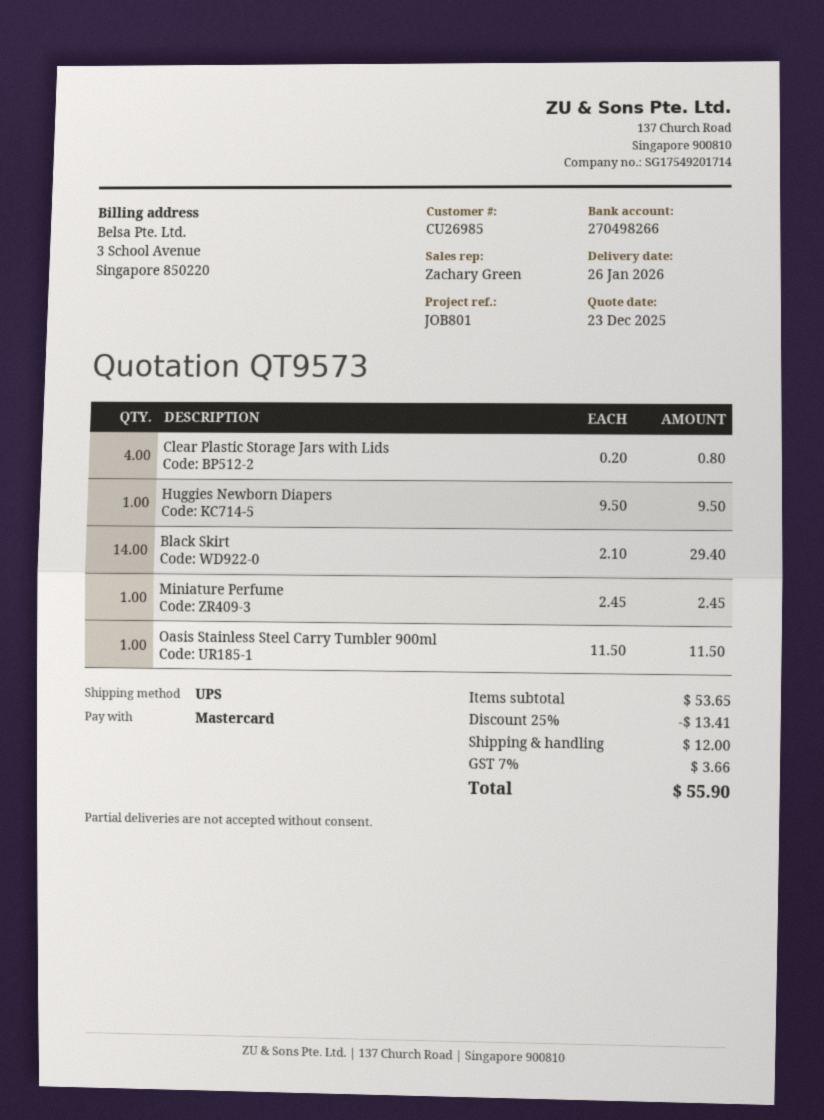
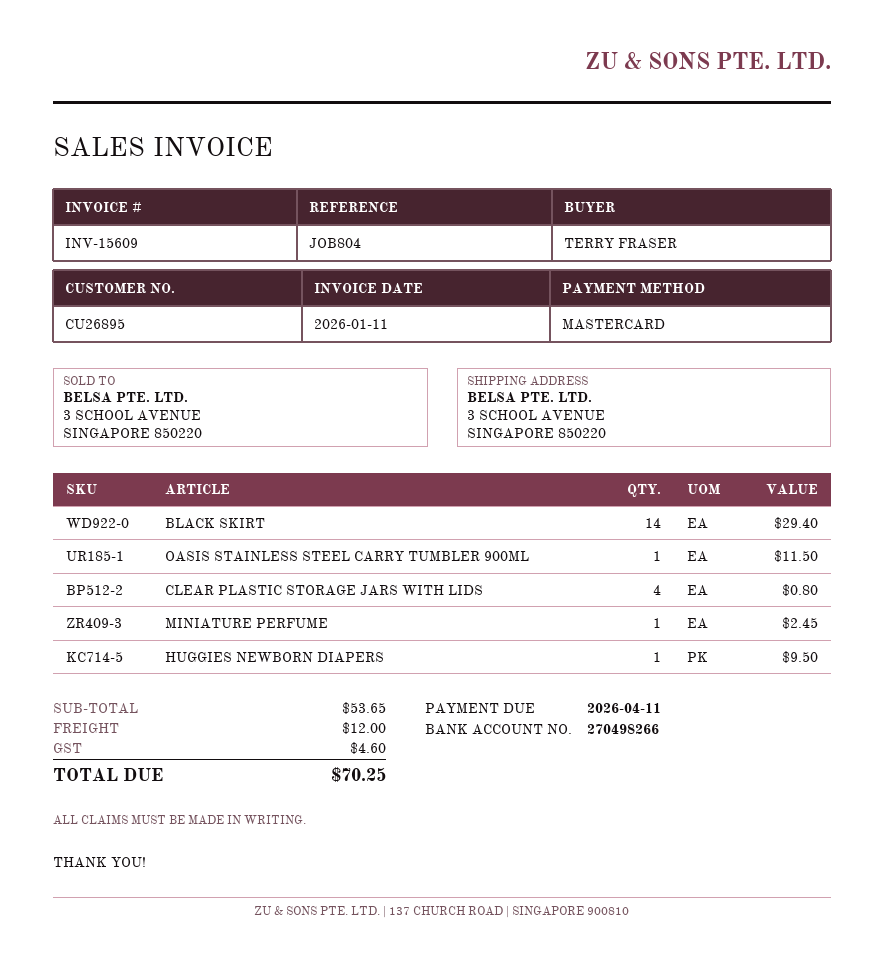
customer number: CU26985 -> CU26895
reference: JOB801 -> JOB804
discount: 25% = 13.41 -> none
tax: 3.66 -> 4.60
total: 55.90 -> 70.25

